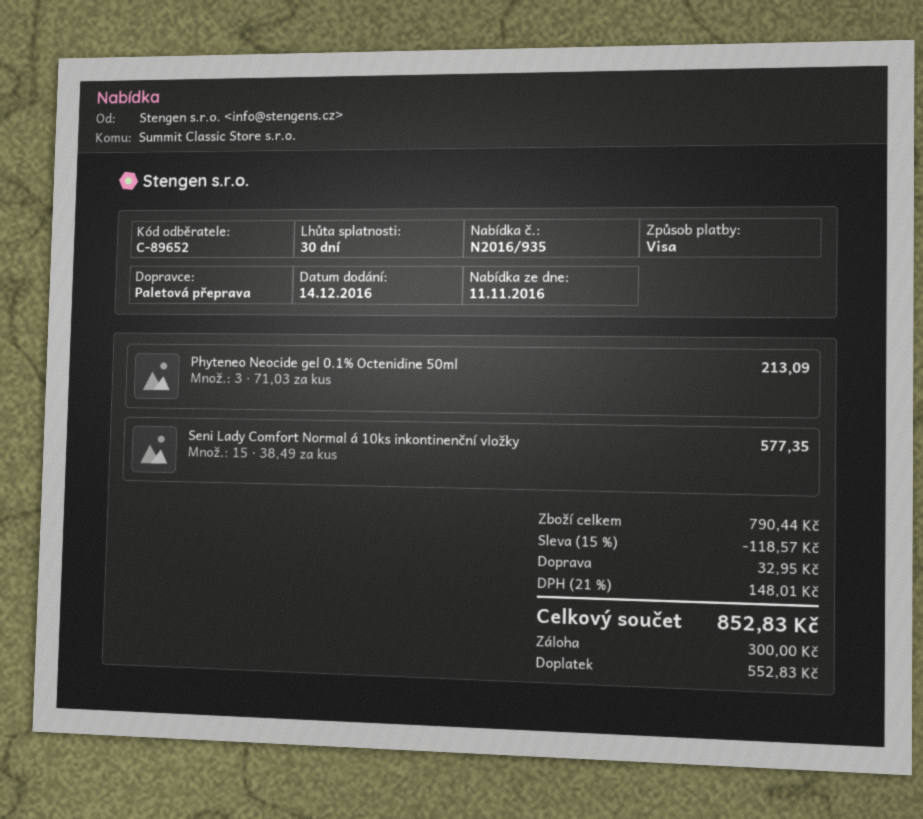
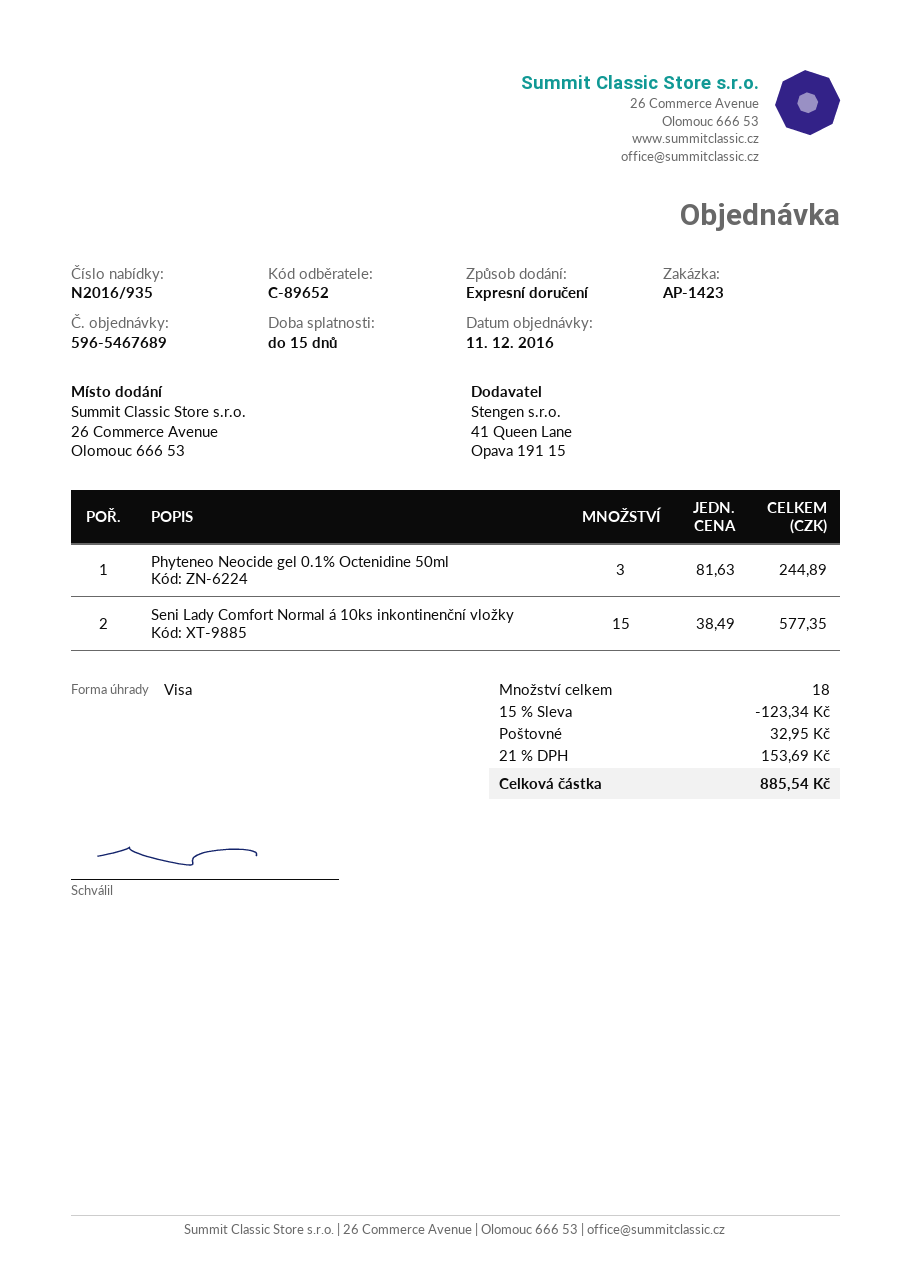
payment terms: 30 days -> 15 days
shipping method: pallet freight -> express
Phyteneo Neocide gel 0.1% Octenidine 50ml: 3 x 71.03 = 213.09 -> 3 x 81.63 = 244.89
discount: 15% = 118.57 -> 15% = 123.34
tax: 21% = 148.01 -> 21% = 153.69
total: 852.83 -> 885.54

